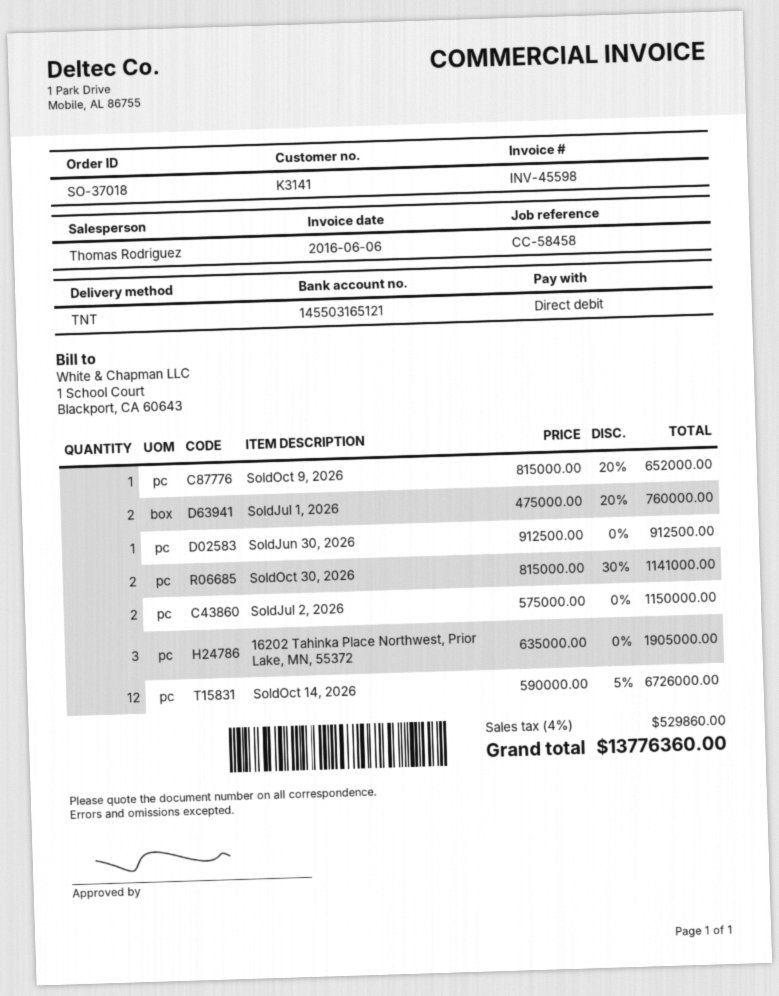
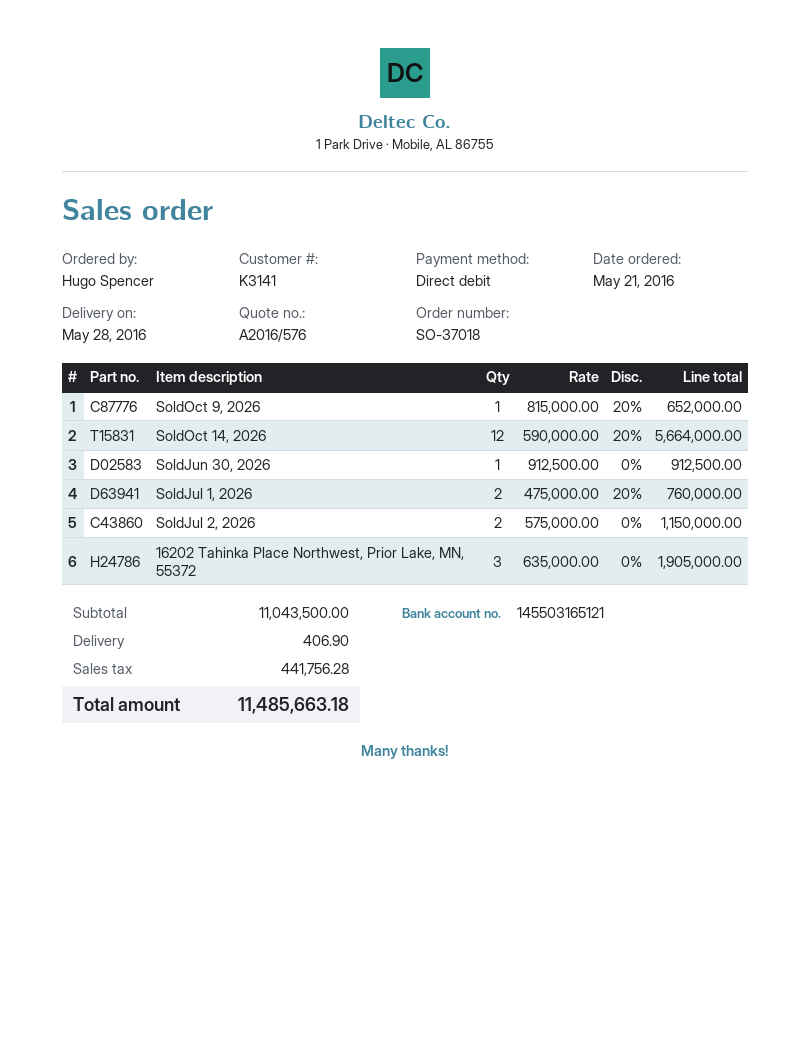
SoldOct 30, 2026: 2 x 815000.00 - 30% = 1141000.00 -> none
SoldOct 14, 2026: 12 x 590000.00 - 5% = 6726000.00 -> 12 x 590000.00 - 20% = 5664000.00
shipping: none -> 406.90
tax: 529860.00 -> 441756.28
total: 13776360.00 -> 11485663.18

